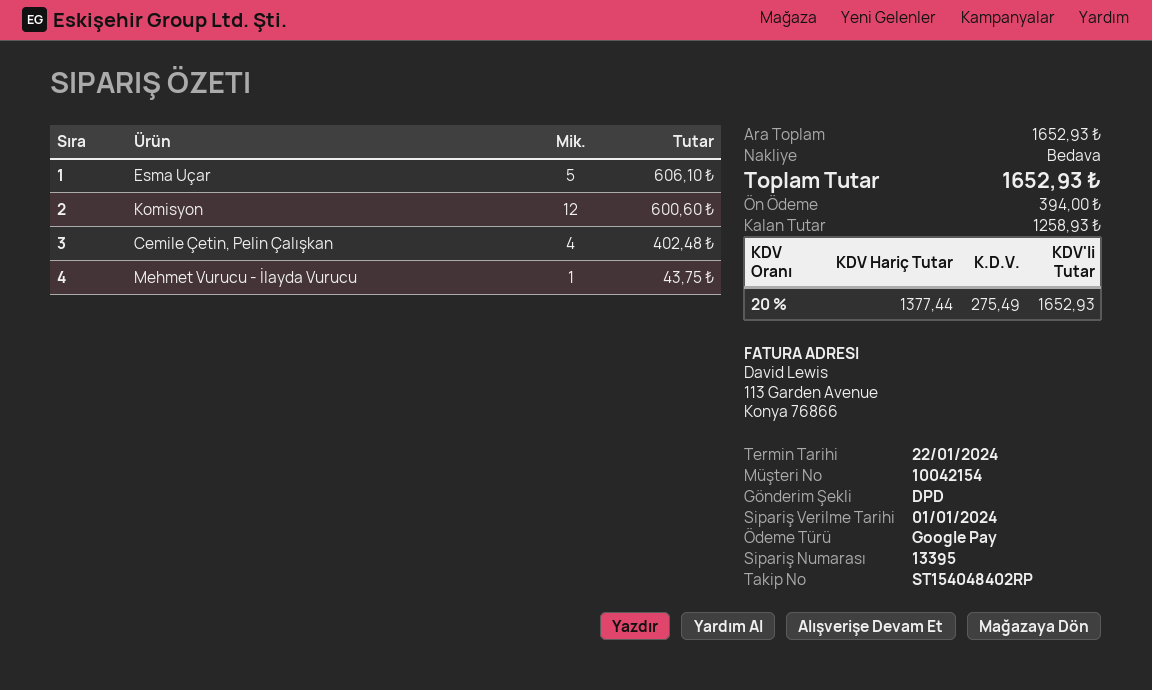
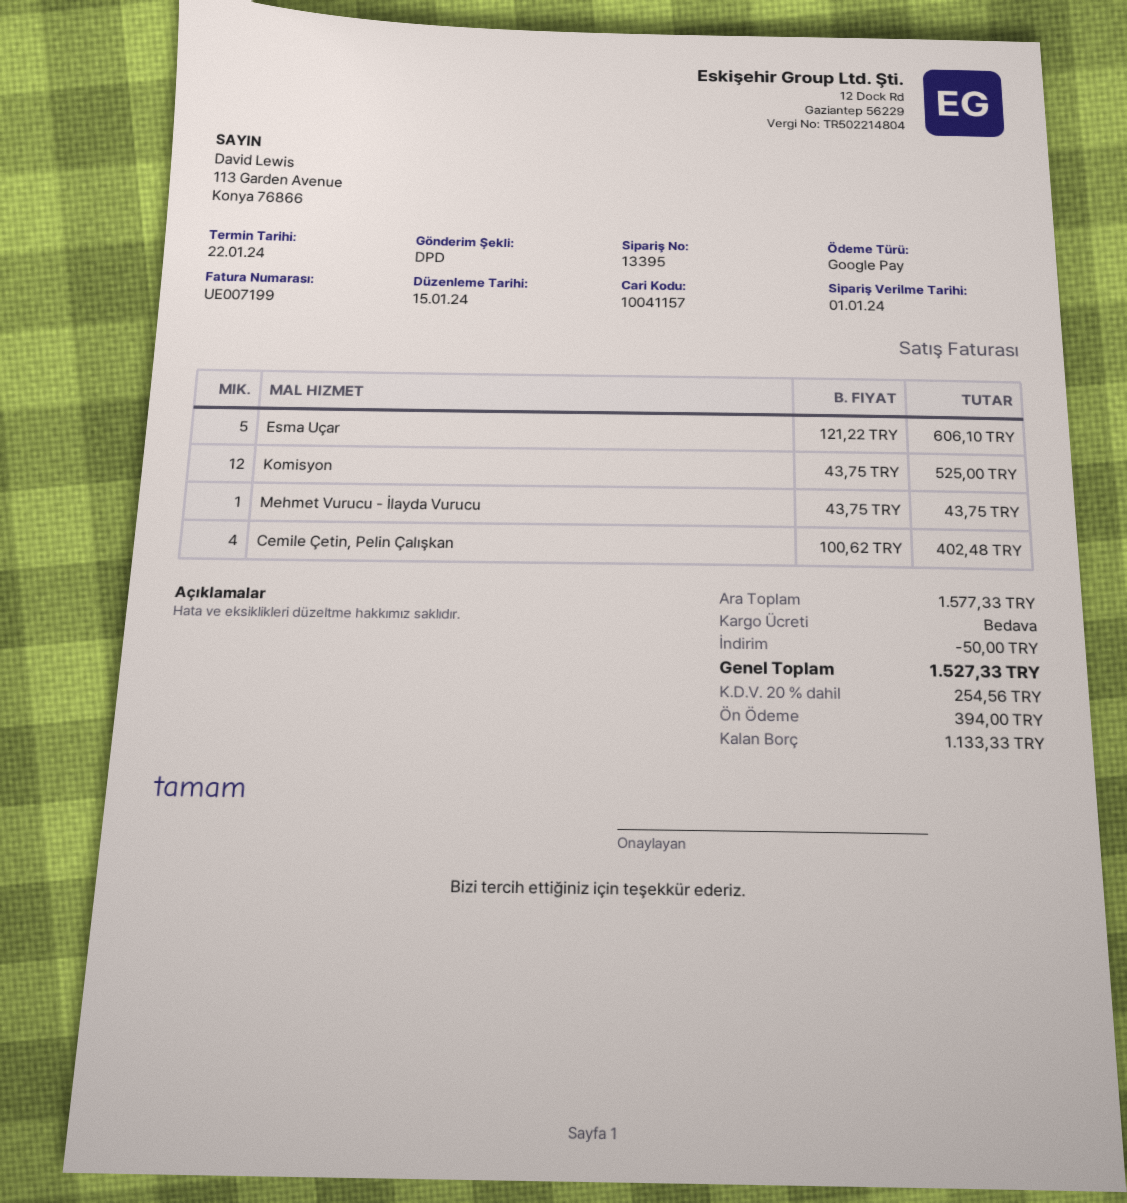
customer number: 10042154 -> 10041157
Komisyon: 12 for 600.60 -> 12 for 525.00
subtotal: 1652.93 -> 1577.33
discount: none -> 50.00
tax: 20% = 275.49 -> 20% = 254.56
total: 1652.93 -> 1527.33
balance: 1258.93 -> 1133.33

